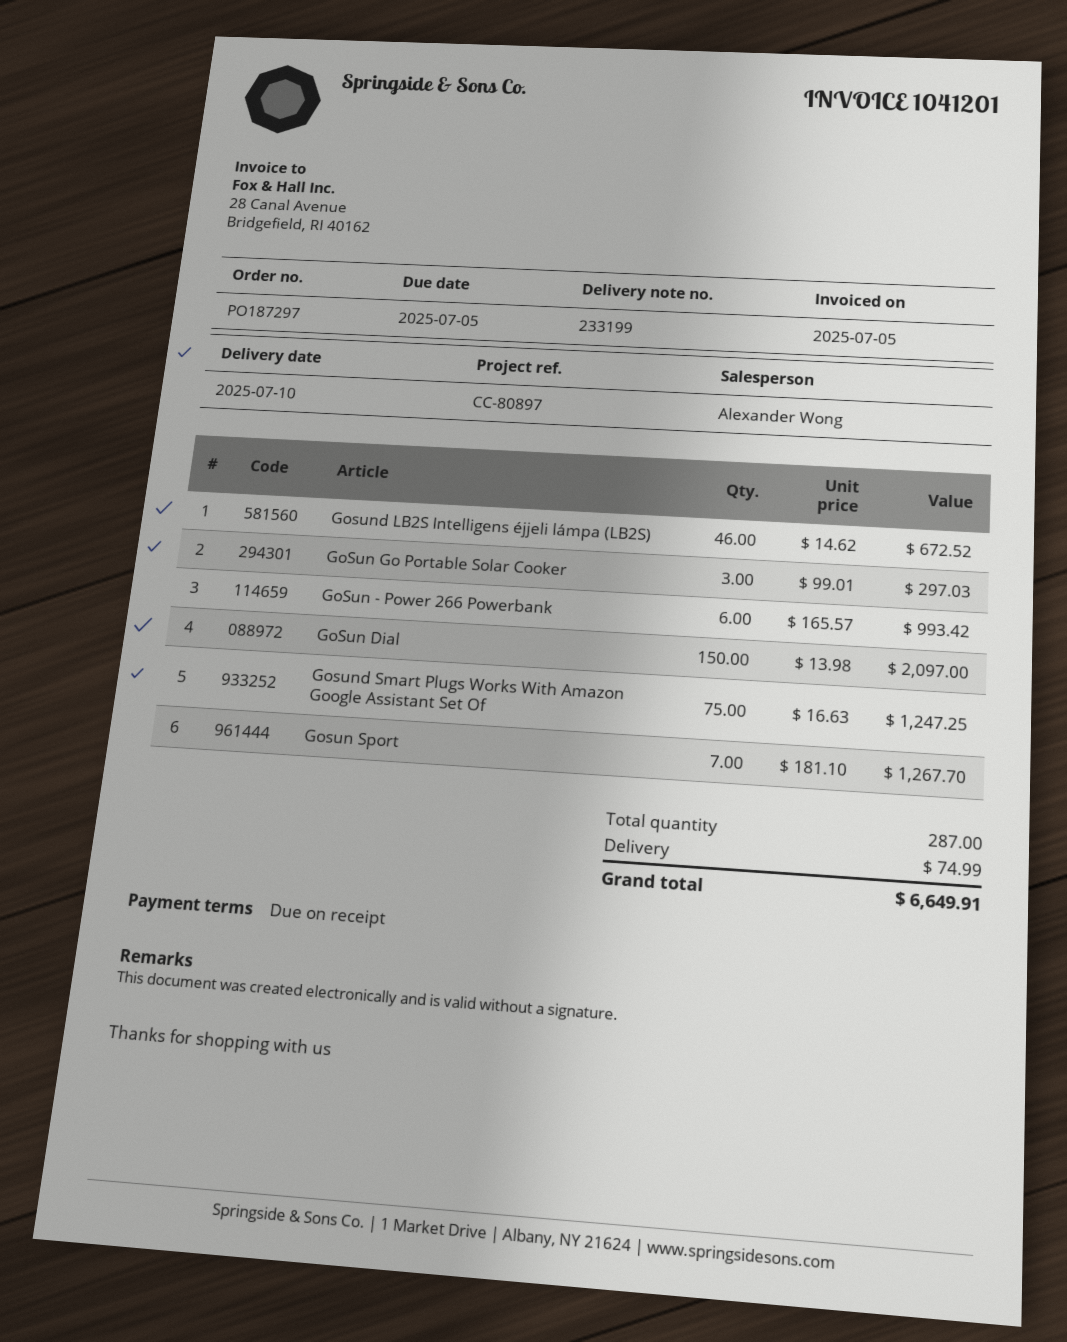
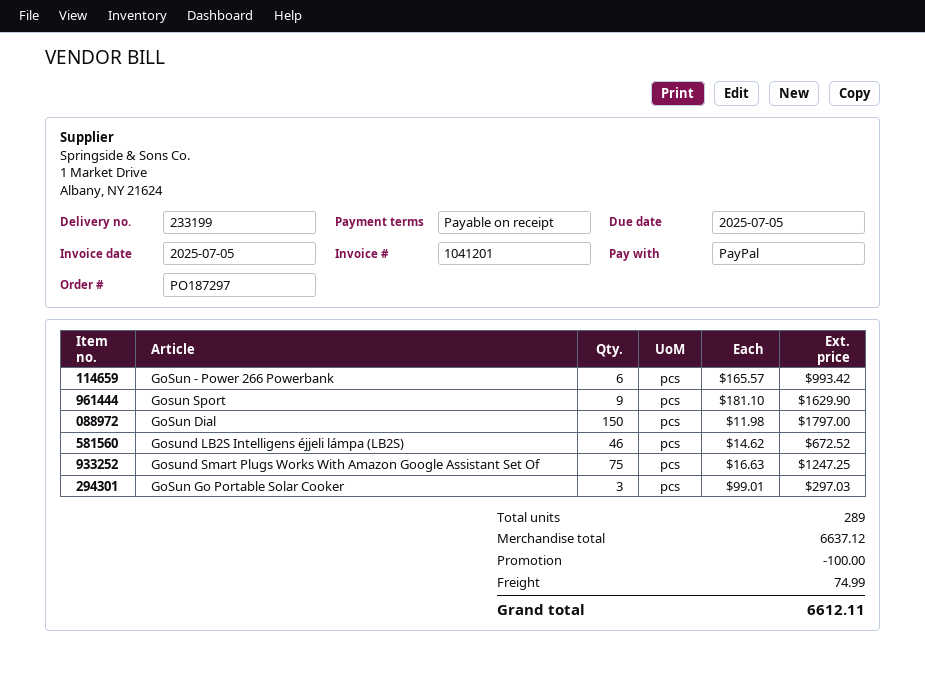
GoSun Dial: 150 x 13.98 = 2097.00 -> 150 x 11.98 = 1797.00
Gosun Sport: 7 x 181.10 = 1267.70 -> 9 x 181.10 = 1629.90
total quantity: 287 -> 289
discount: none -> 100.00
total: 6649.91 -> 6612.11

